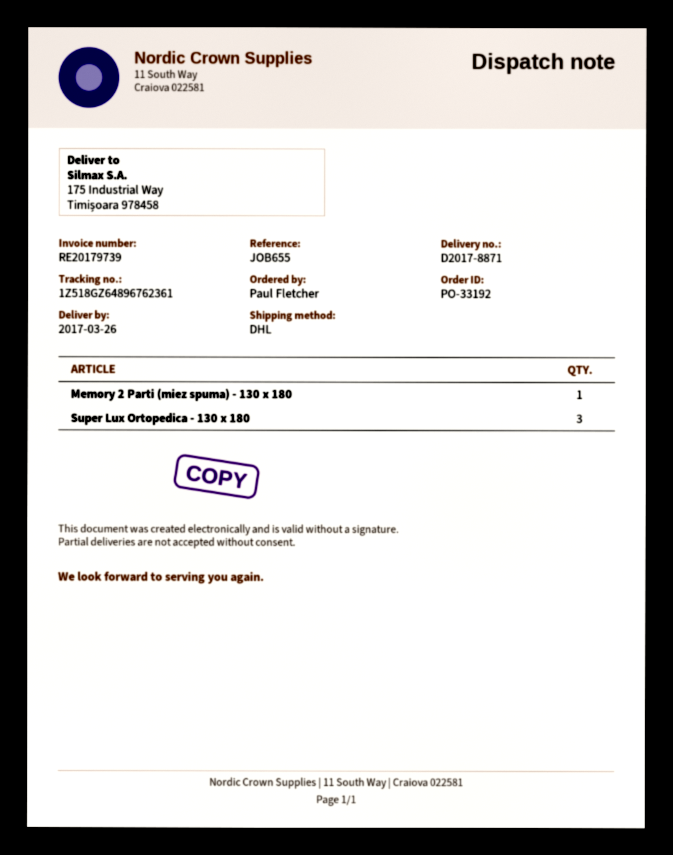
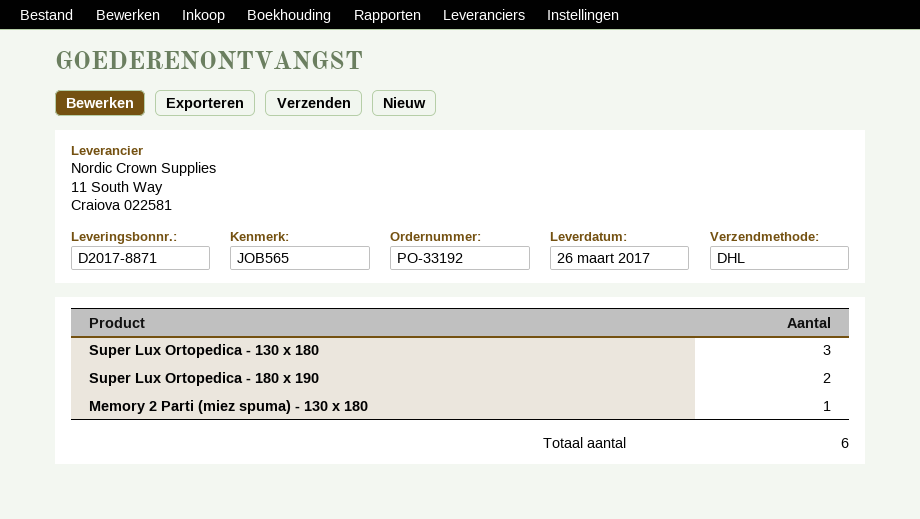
reference: JOB655 -> JOB565
Super Lux Ortopedica - 180 x 190: none -> 2

